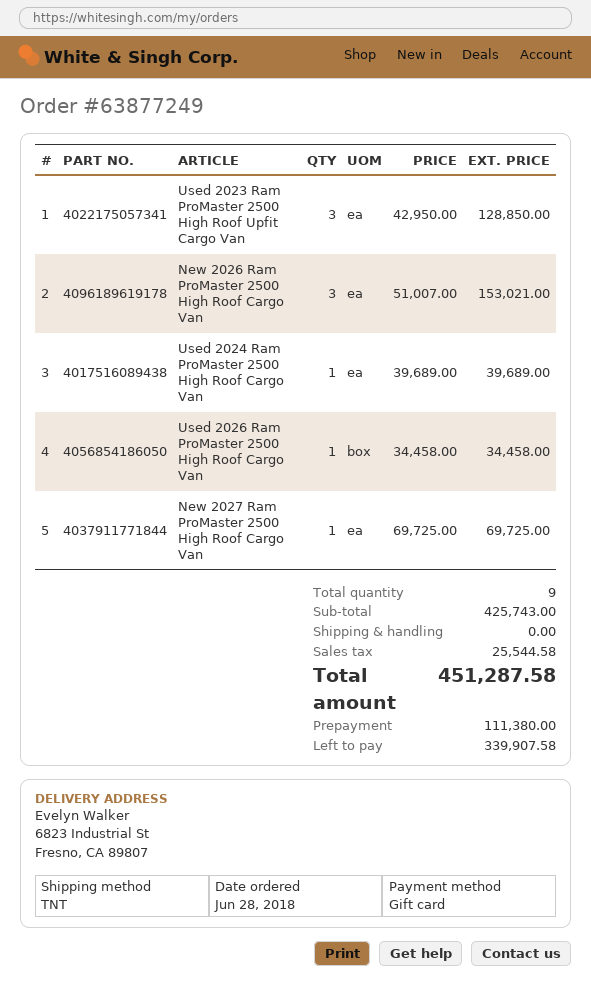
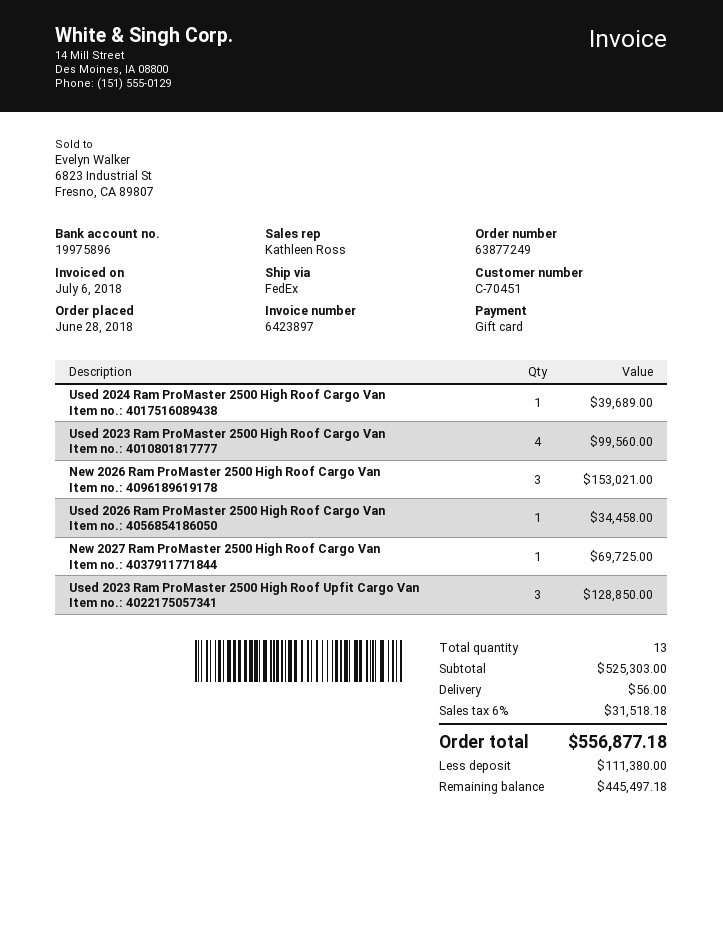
shipping method: TNT -> FedEx
Used 2023 Ram ProMaster 2500 High Roof Cargo Van: none -> 4 for 99560.00
total quantity: 9 -> 13
subtotal: 425743.00 -> 525303.00
shipping: 0.00 -> 56.00
tax: 25544.58 -> 31518.18
total: 451287.58 -> 556877.18
balance: 339907.58 -> 445497.18

